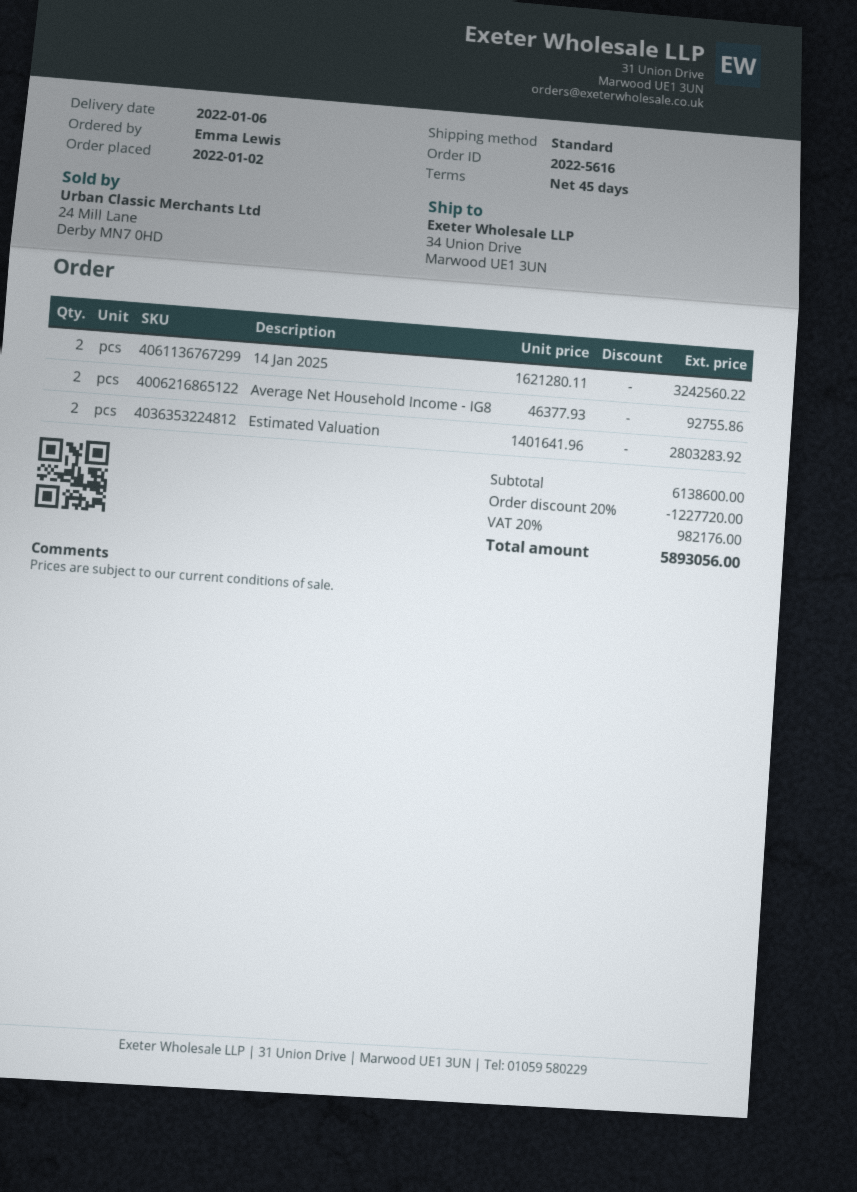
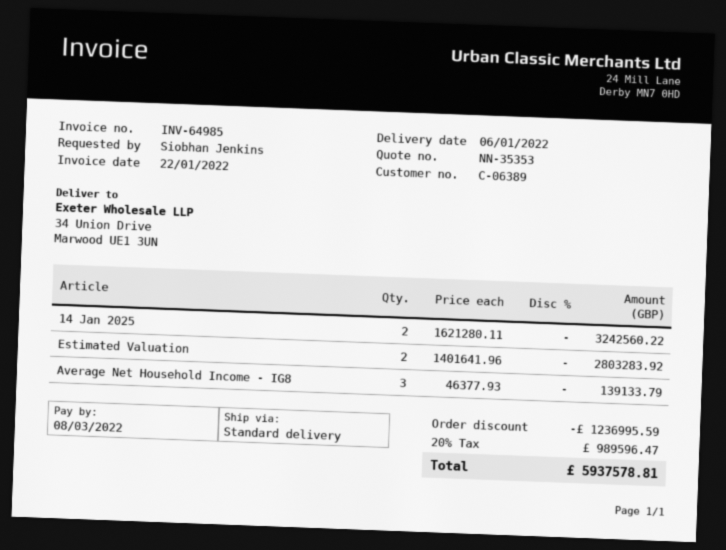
ordered by: Emma Lewis -> Siobhan Jenkins
Average Net Household Income - IG8: 2 x 46377.93 = 92755.86 -> 3 x 46377.93 = 139133.79
discount: 1227720.00 -> 1236995.59
tax: 20% = 982176.00 -> 20% = 989596.47
total: 5893056.00 -> 5937578.81

